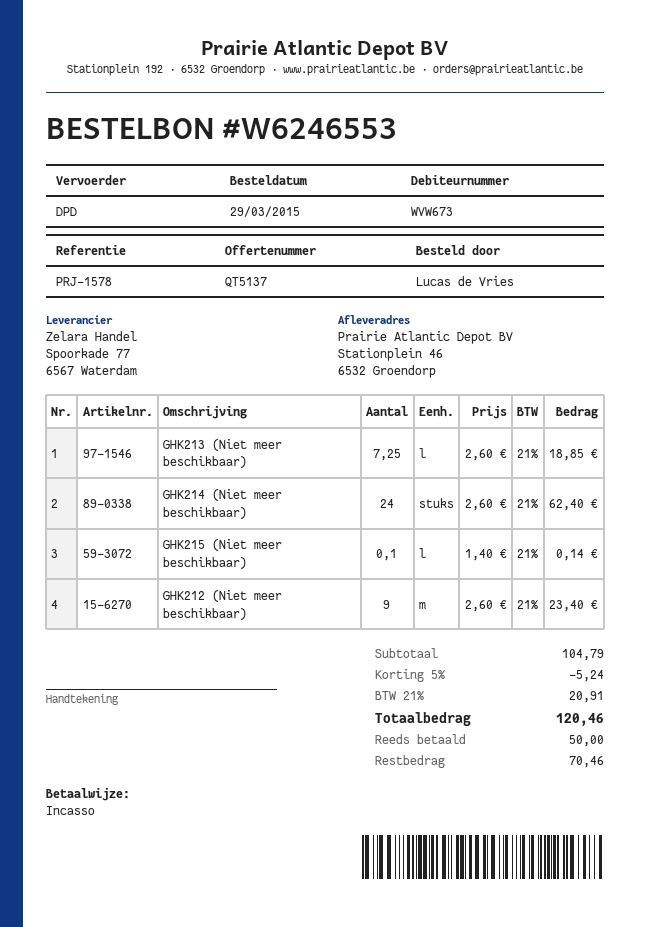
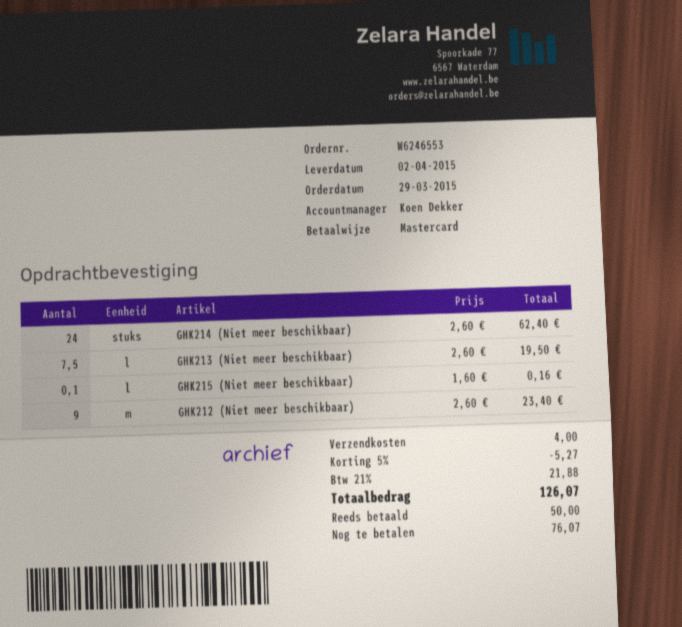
payment method: direct debit -> Mastercard
GHK213 (Niet meer beschikbaar): 7.25 x 2.60 = 18.85 -> 7.5 x 2.60 = 19.50
GHK215 (Niet meer beschikbaar): 0.1 x 1.40 = 0.14 -> 0.1 x 1.60 = 0.16
discount: 5% = 5.24 -> 5% = 5.27
shipping: none -> 4.00
tax: 21% = 20.91 -> 21% = 21.88
total: 120.46 -> 126.07
balance: 70.46 -> 76.07

